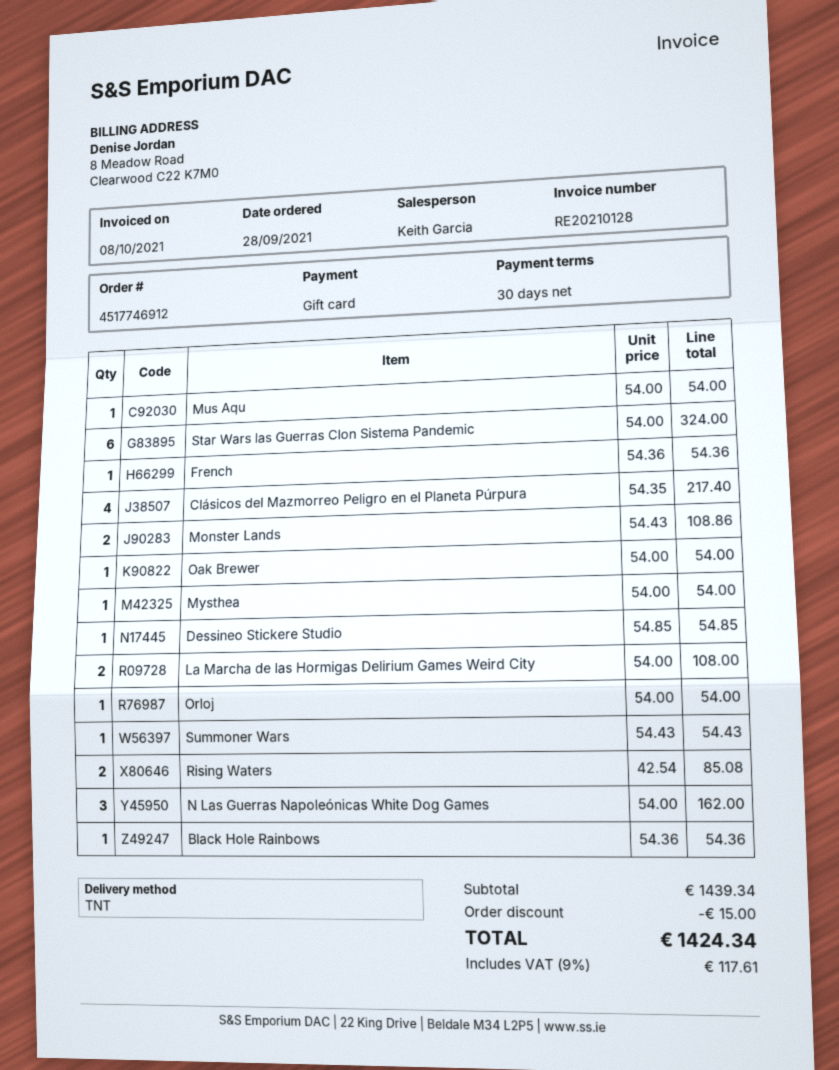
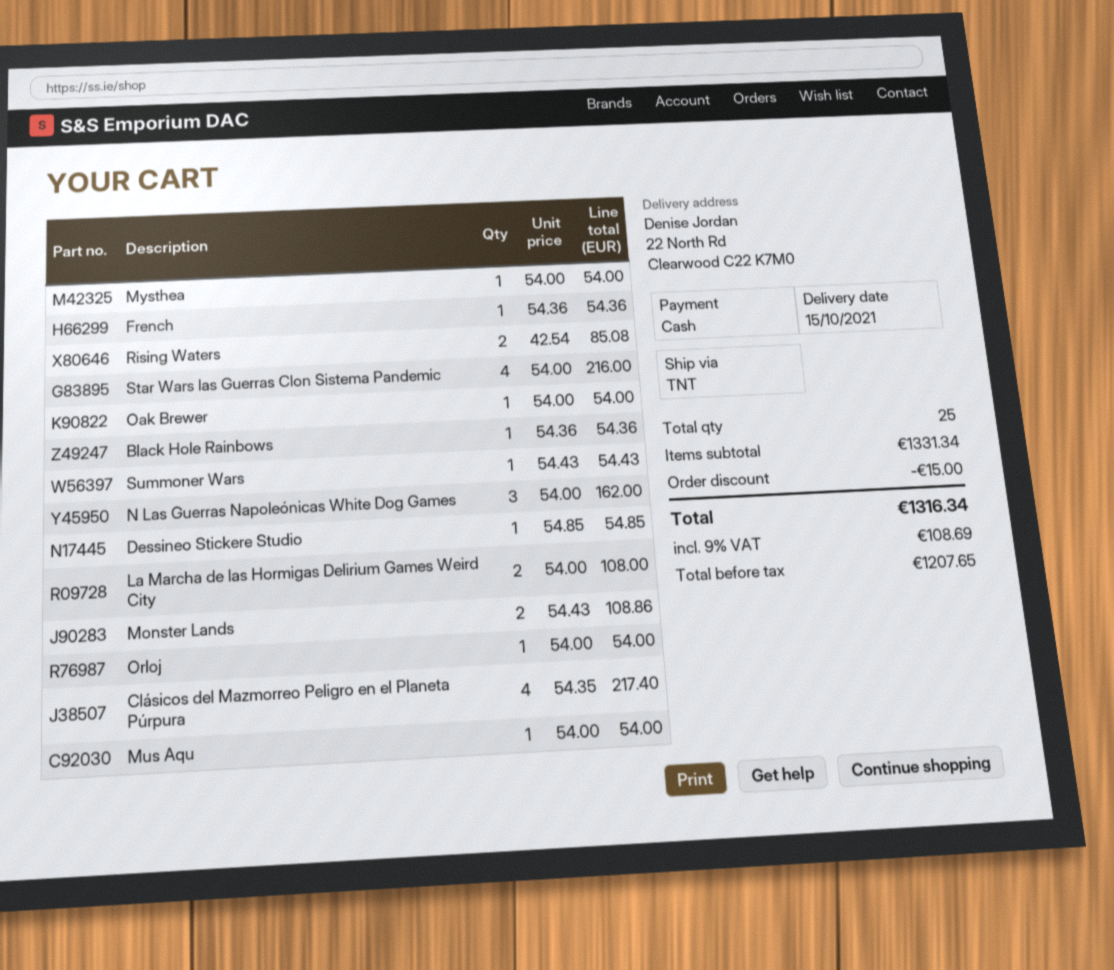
payment method: gift card -> cash
Star Wars las Guerras Clon Sistema Pandemic: 6 x 54.00 = 324.00 -> 4 x 54.00 = 216.00
subtotal: 1439.34 -> 1331.34
tax: 9% = 117.61 -> 9% = 108.69
total: 1424.34 -> 1316.34

